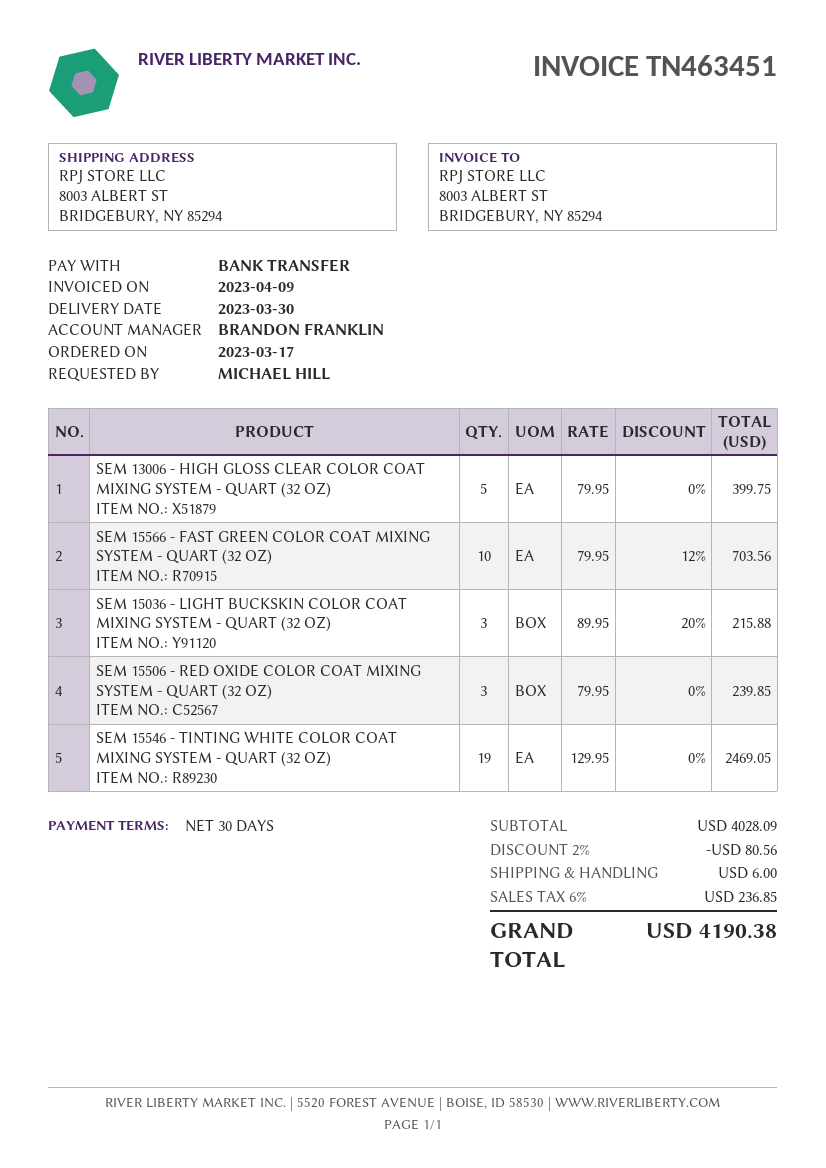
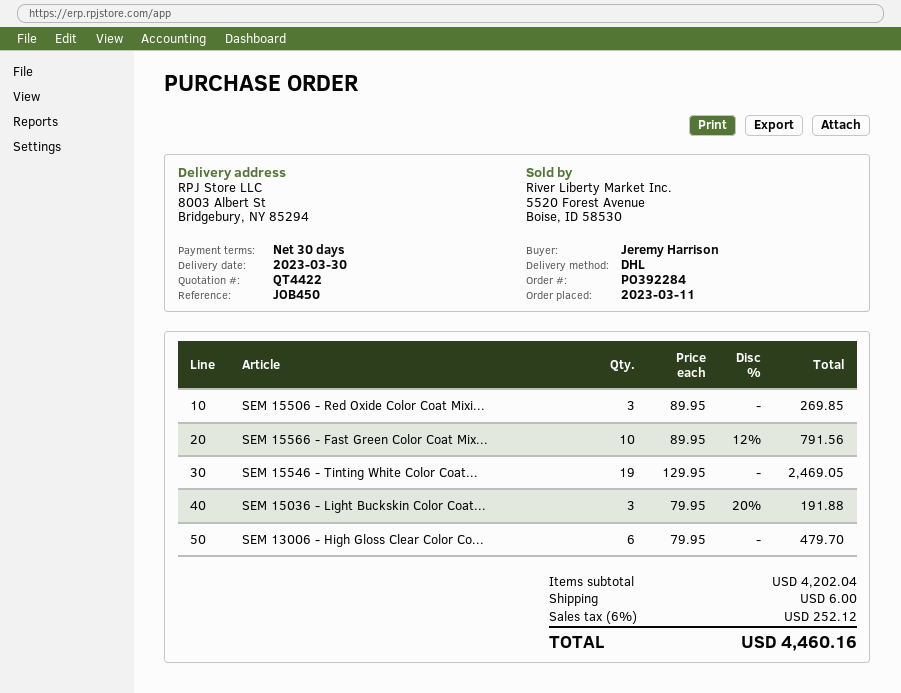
order date: 2023-03-17 -> 2023-03-11
ordered by: MICHAEL HILL -> Jeremy Harrison
SEM 13006 - HIGH GLOSS CLEAR COLOR COAT MIXING SYSTEM - QUART (32 OZ): 5 x 79.95 = 399.75 -> 6 x 79.95 = 479.70
SEM 15566 - FAST GREEN COLOR COAT MIXING SYSTEM - QUART (32 OZ): 10 x 79.95 - 12% = 703.56 -> 10 x 89.95 - 12% = 791.56
SEM 15036 - LIGHT BUCKSKIN COLOR COAT MIXING SYSTEM - QUART (32 OZ): 3 x 89.95 - 20% = 215.88 -> 3 x 79.95 - 20% = 191.88
SEM 15506 - RED OXIDE COLOR COAT MIXING SYSTEM - QUART (32 OZ): 3 x 79.95 = 239.85 -> 3 x 89.95 = 269.85
subtotal: 4028.09 -> 4202.04
discount: 2% = 80.56 -> none
tax: 6% = 236.85 -> 6% = 252.12
total: 4190.38 -> 4460.16

